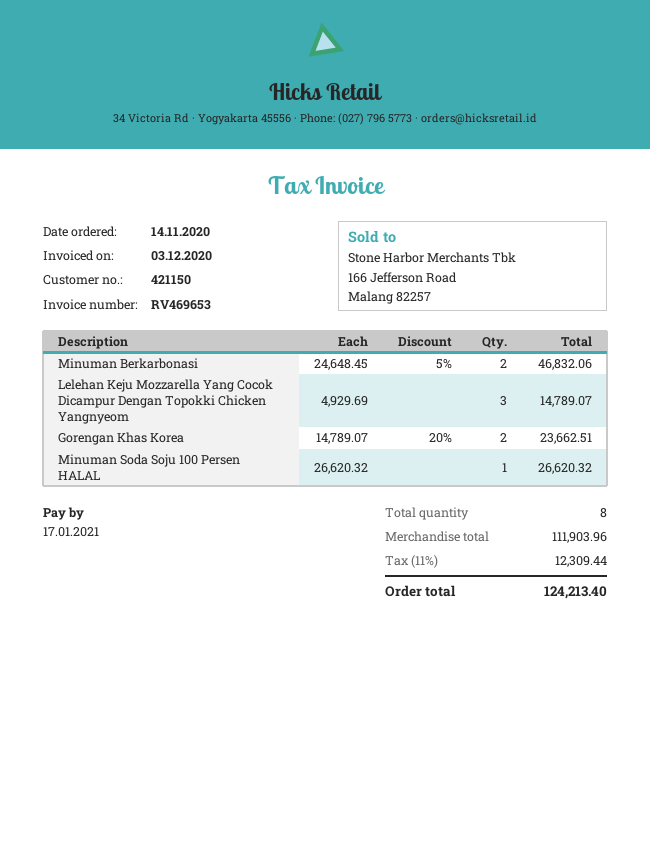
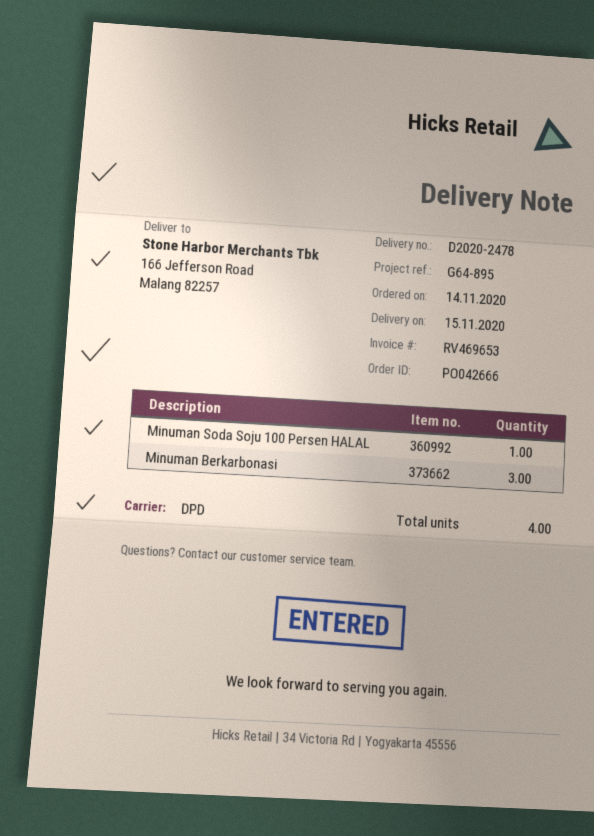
Minuman Berkarbonasi: 2 -> 3
Lelehan Keju Mozzarella Yang Cocok Dicampur Dengan Topokki Chicken Yangnyeom: 3 -> none
Gorengan Khas Korea: 2 -> none
total quantity: 8 -> 4

